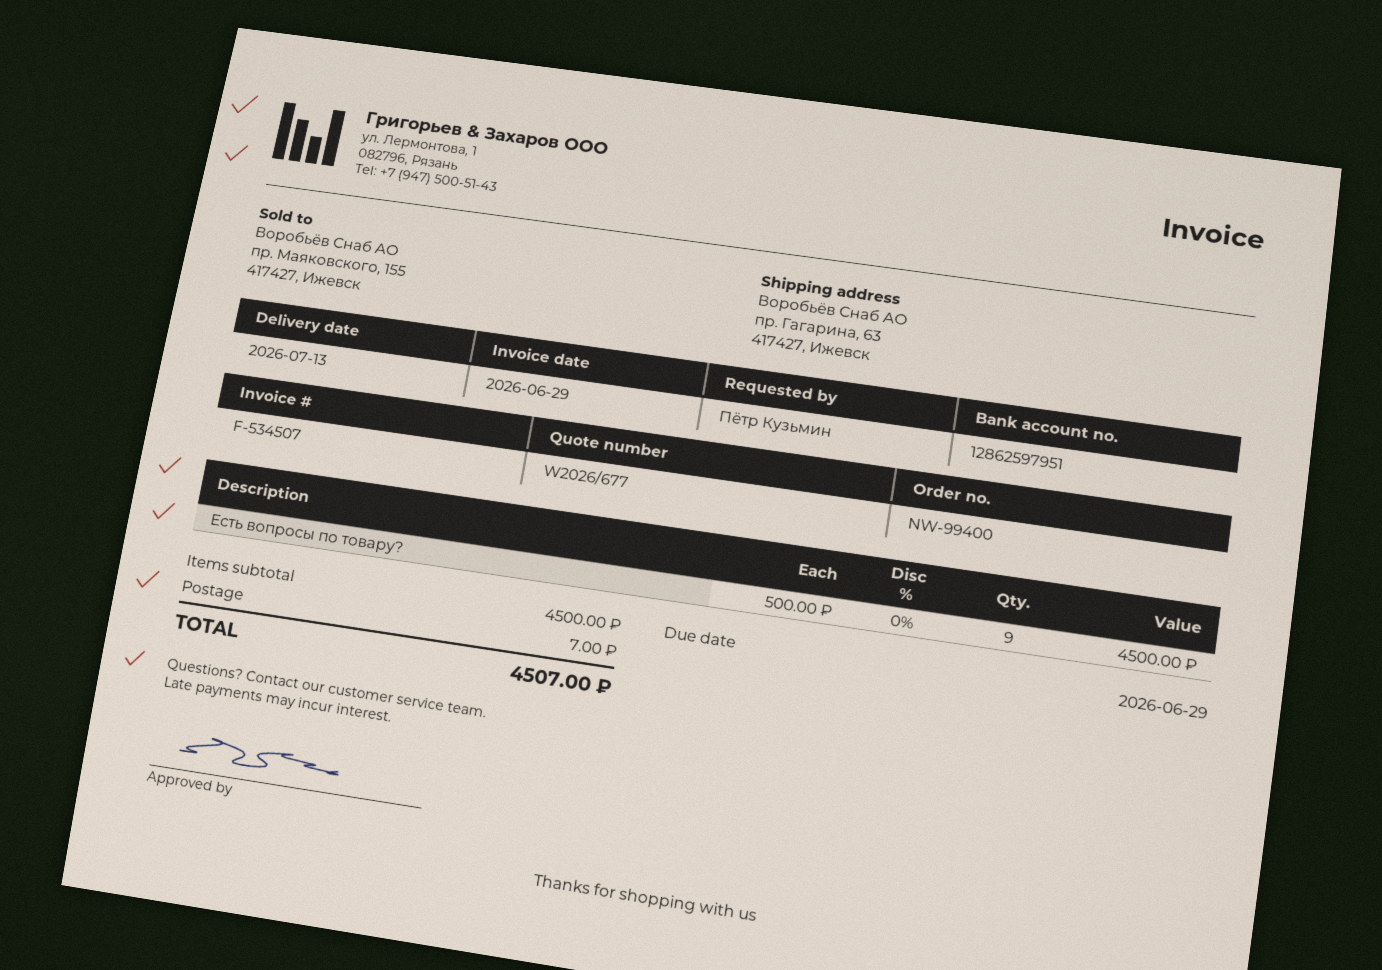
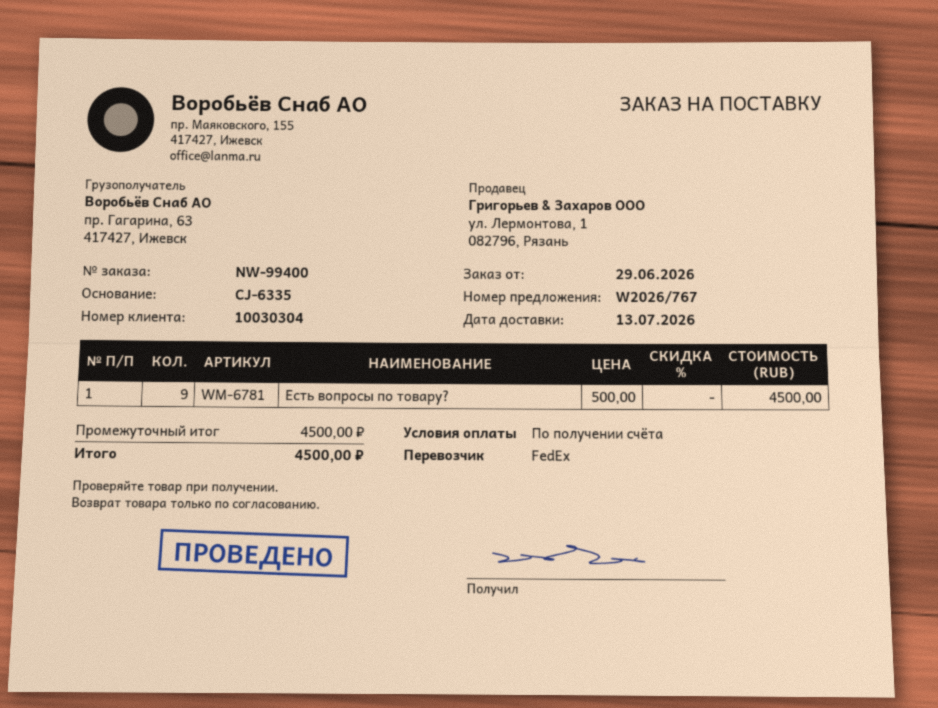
quote number: W2026/677 -> W2026/767
shipping: 7.00 -> none
total: 4507.00 -> 4500.00

